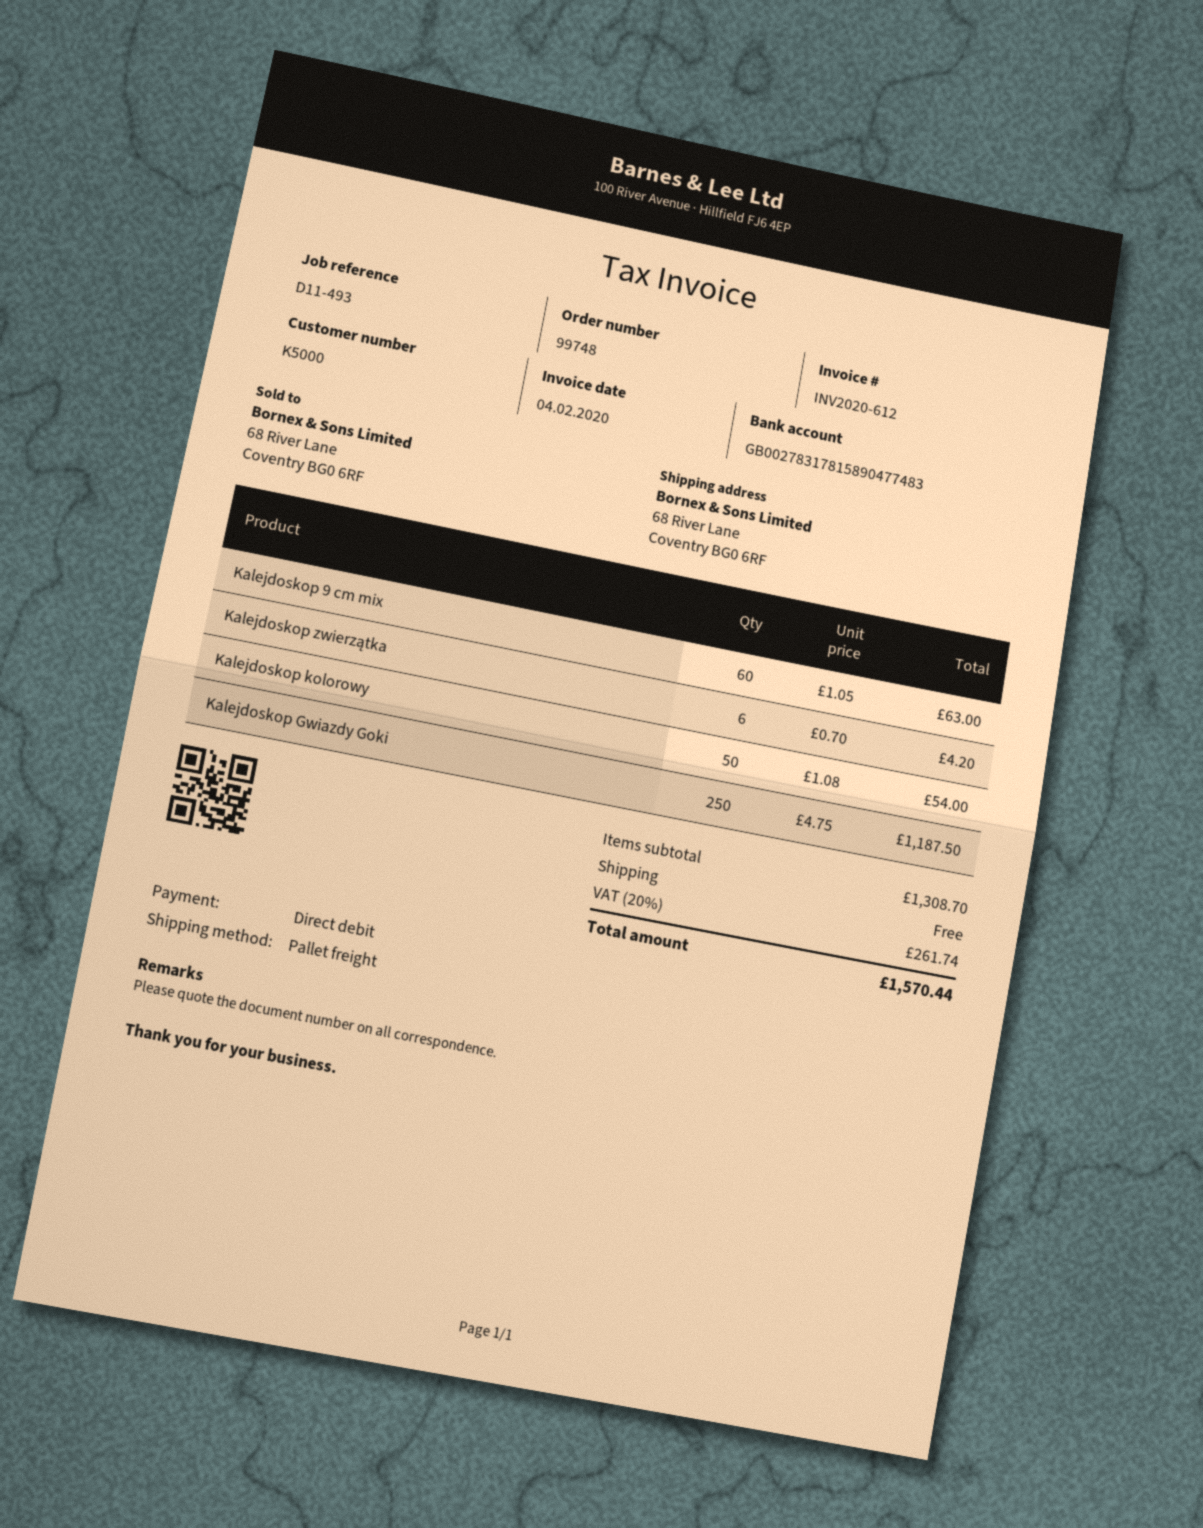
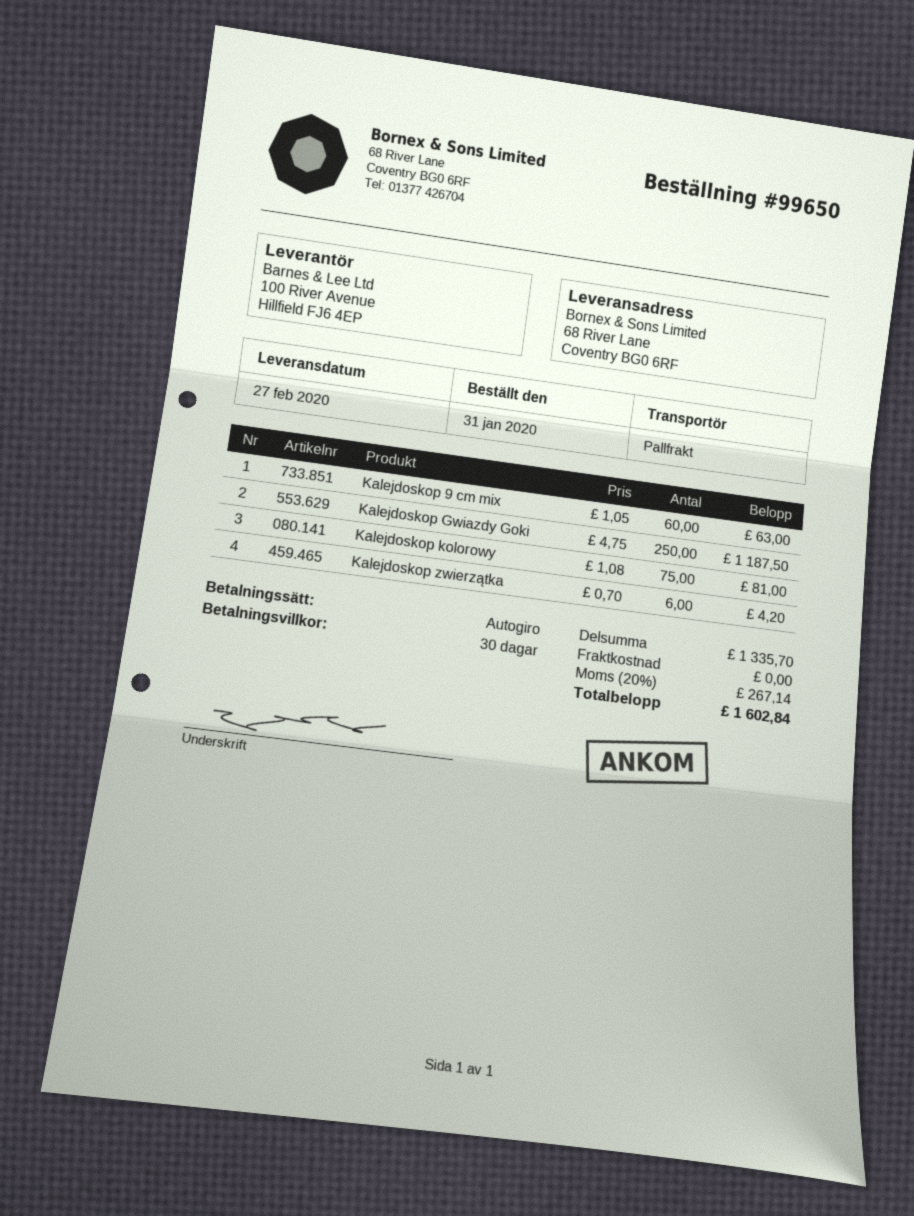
order number: 99748 -> 99650
Kalejdoskop kolorowy: 50 x 1.08 = 54.00 -> 75 x 1.08 = 81.00
subtotal: 1308.70 -> 1335.70
tax: 20% = 261.74 -> 20% = 267.14
total: 1570.44 -> 1602.84

